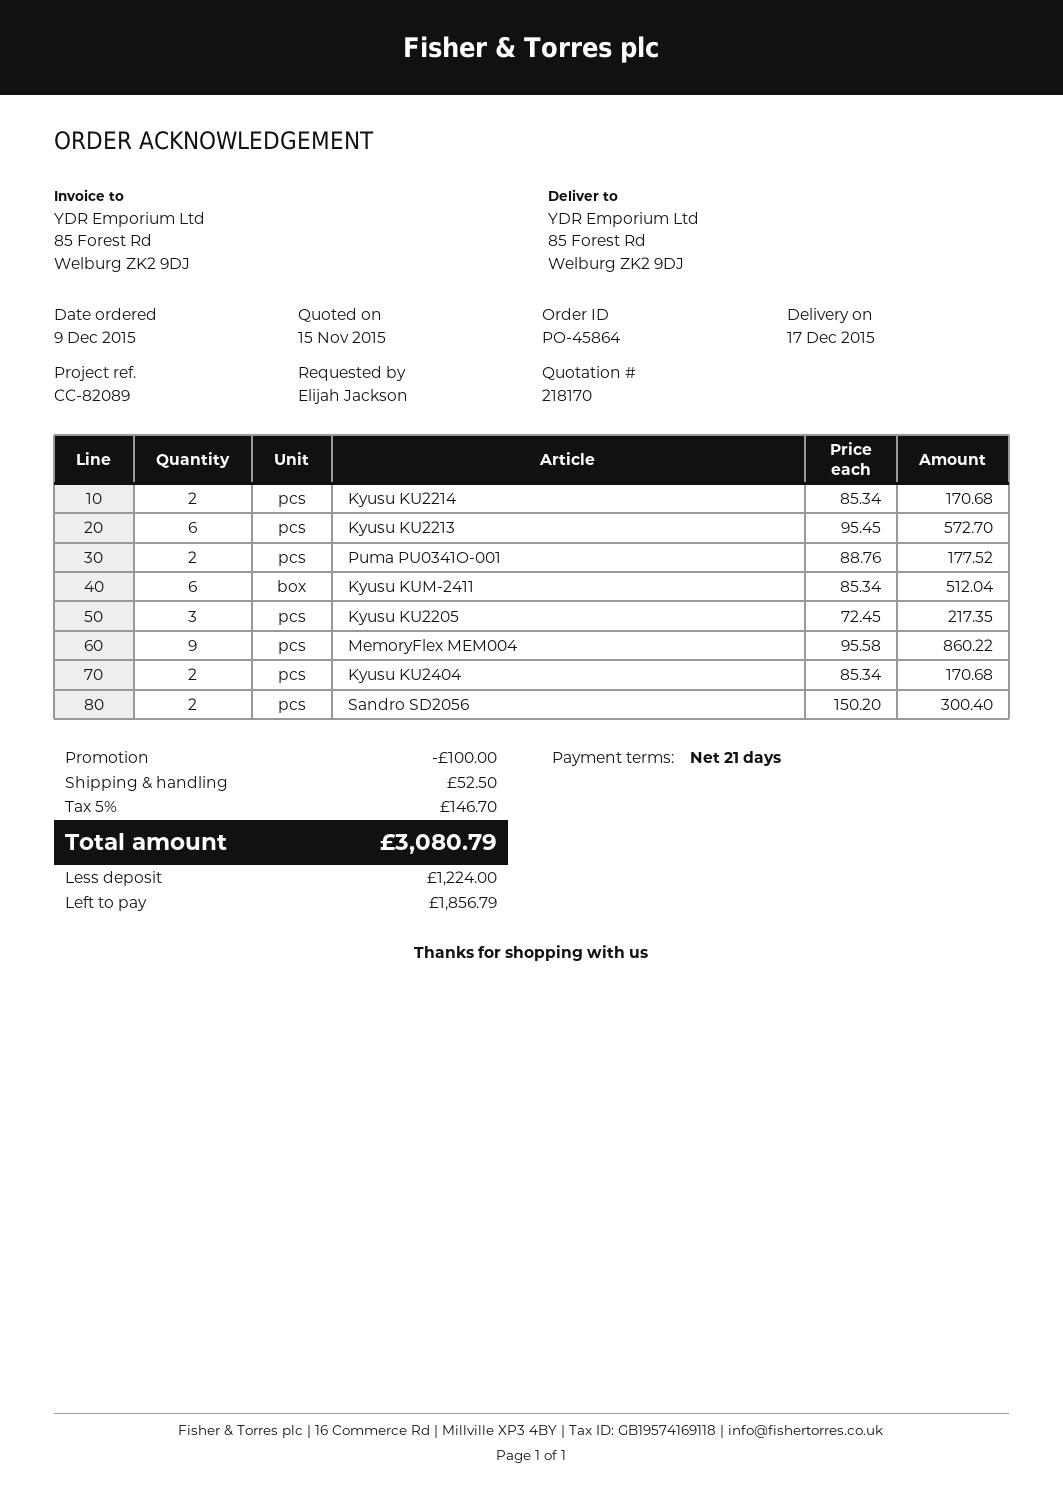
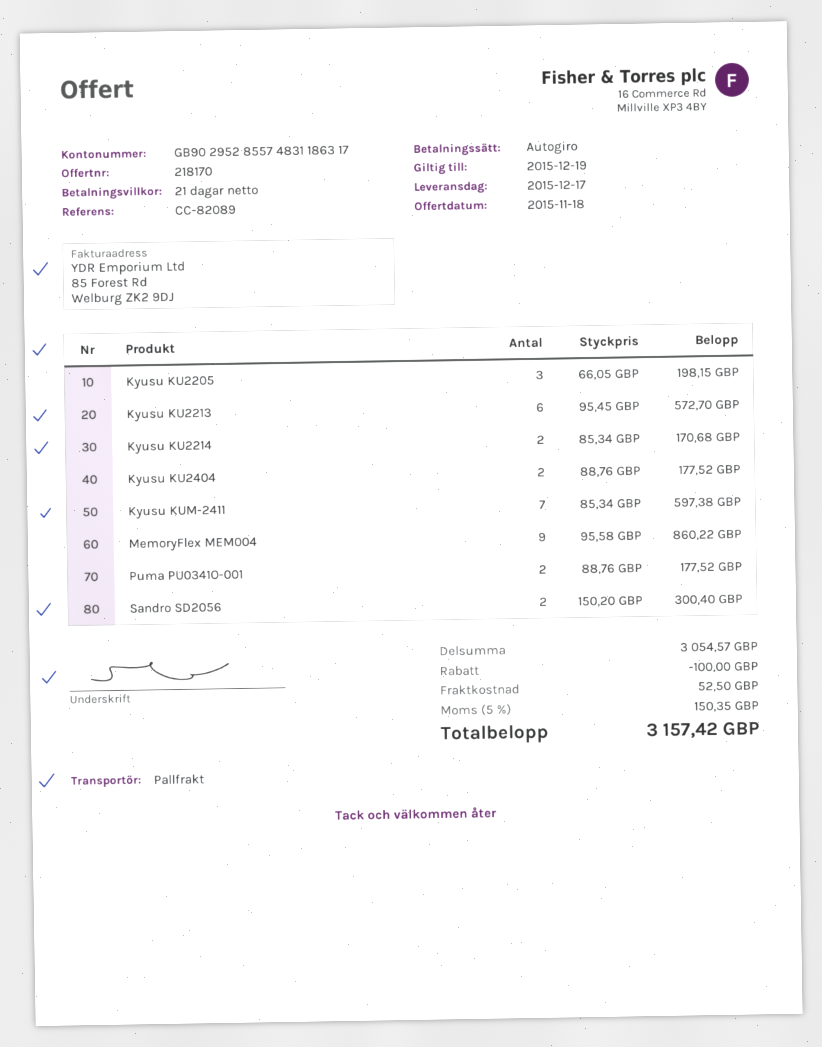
quote date: 2015-11-15 -> 2015-11-18
Kyusu KUM-2411: 6 x 85.34 = 512.04 -> 7 x 85.34 = 597.38
Kyusu KU2205: 3 x 72.45 = 217.35 -> 3 x 66.05 = 198.15
Kyusu KU2404: 2 x 85.34 = 170.68 -> 2 x 88.76 = 177.52
tax: 5% = 146.70 -> 5% = 150.35
total: 3080.79 -> 3157.42

